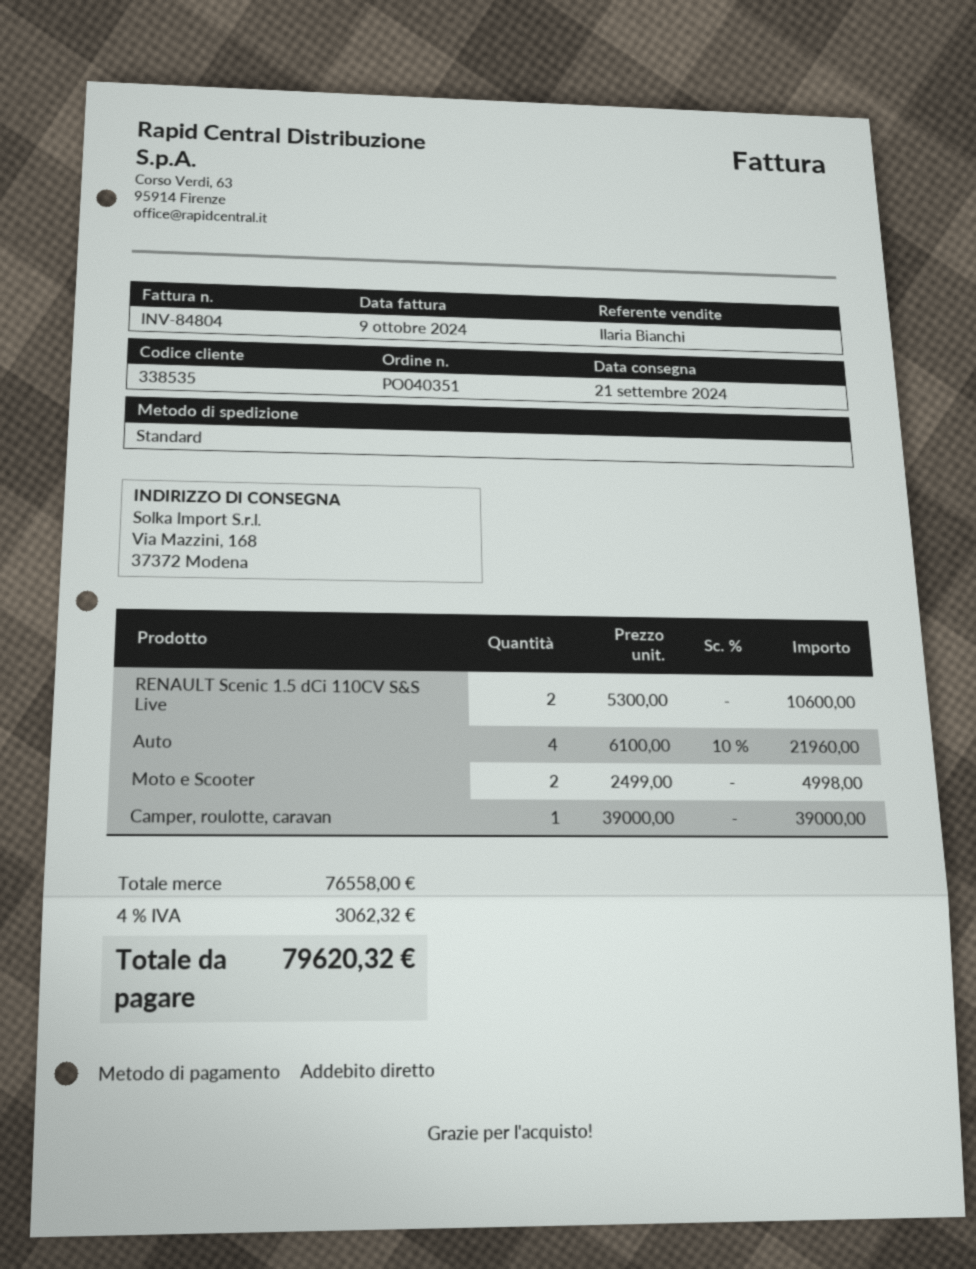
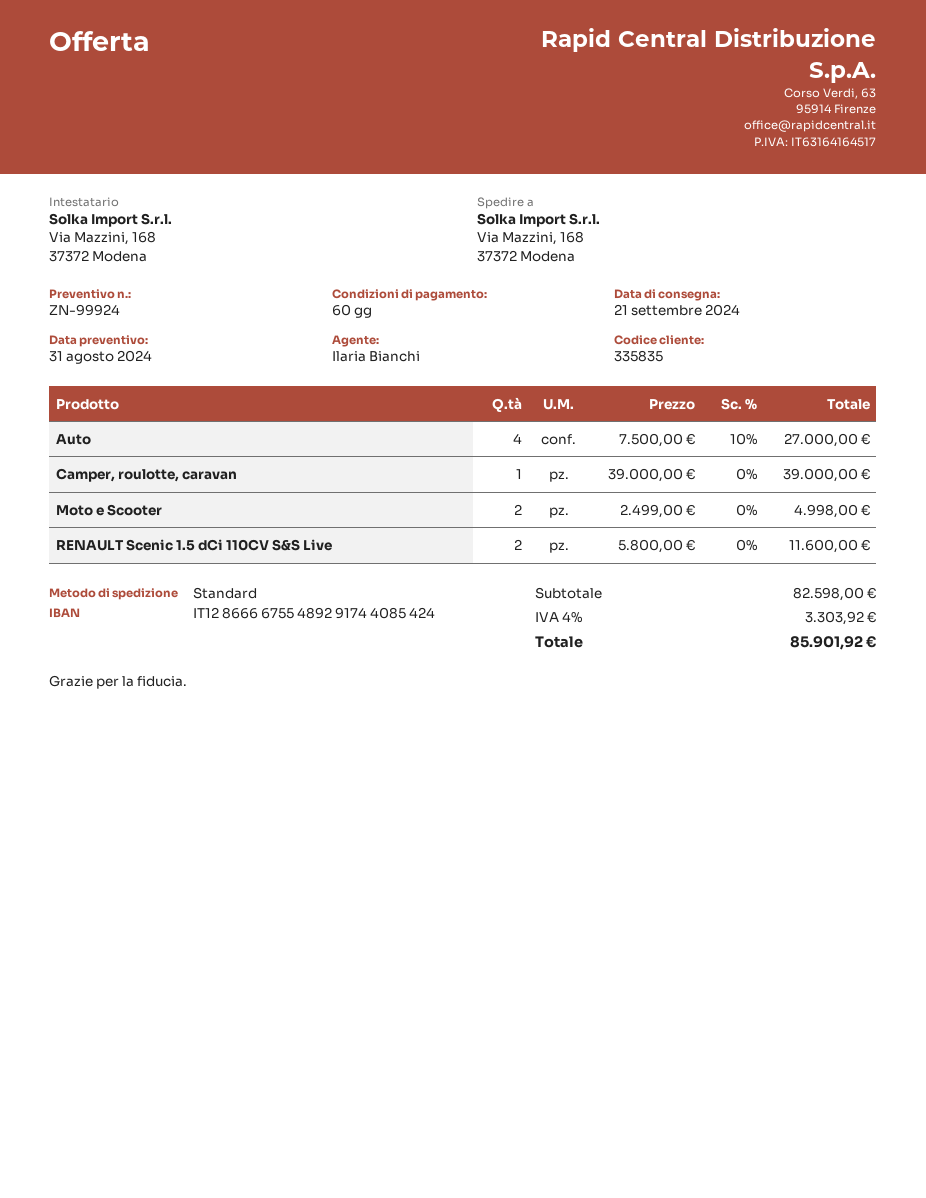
customer number: 338535 -> 335835
RENAULT Scenic 1.5 dCi 110CV S&S Live: 2 x 5300.00 = 10600.00 -> 2 x 5800.00 = 11600.00
Auto: 4 x 6100.00 - 10% = 21960.00 -> 4 x 7500.00 - 10% = 27000.00
subtotal: 76558.00 -> 82598.00
tax: 4% = 3062.32 -> 4% = 3303.92
total: 79620.32 -> 85901.92

